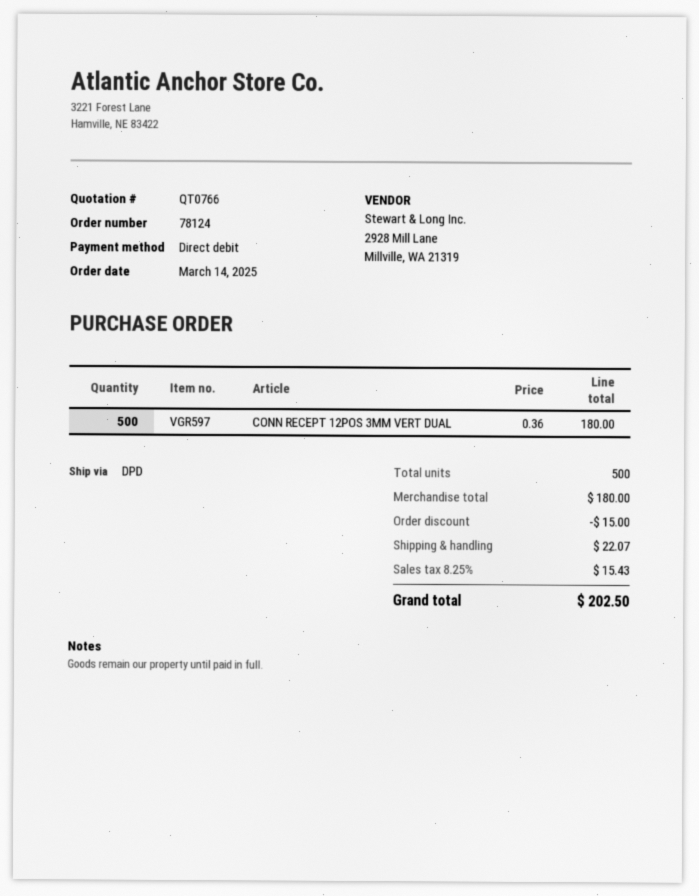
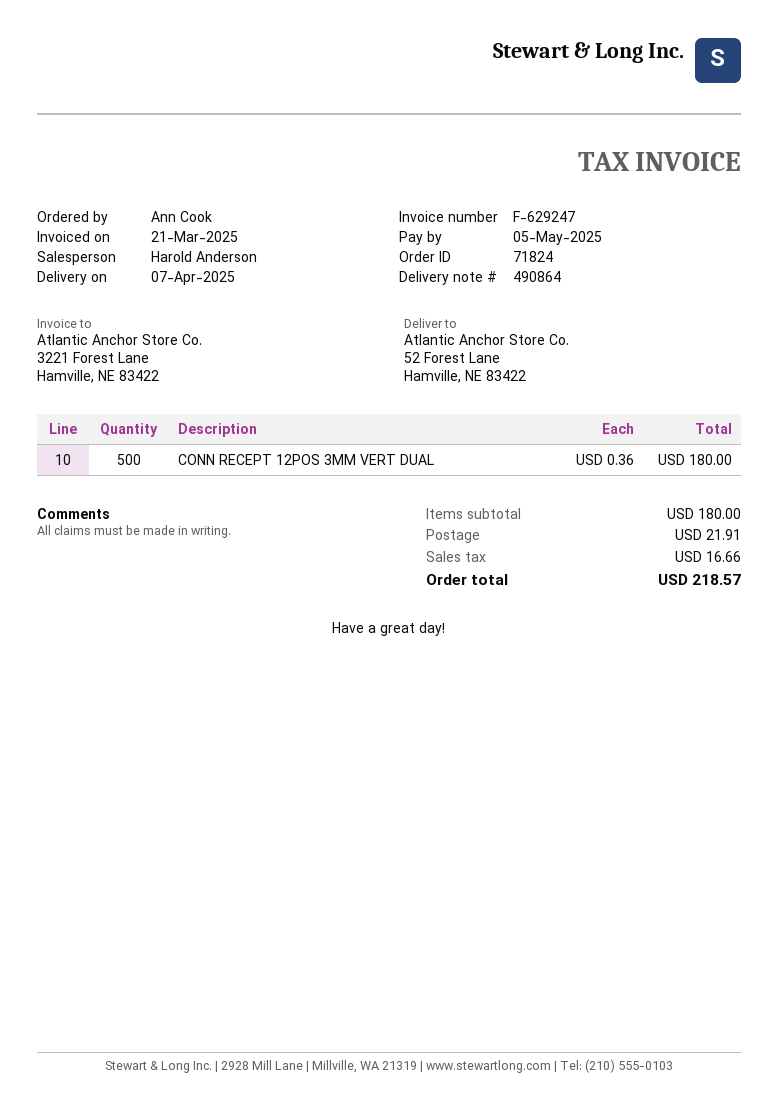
order number: 78124 -> 71824
discount: 15.00 -> none
shipping: 22.07 -> 21.91
tax: 15.43 -> 16.66
total: 202.50 -> 218.57

